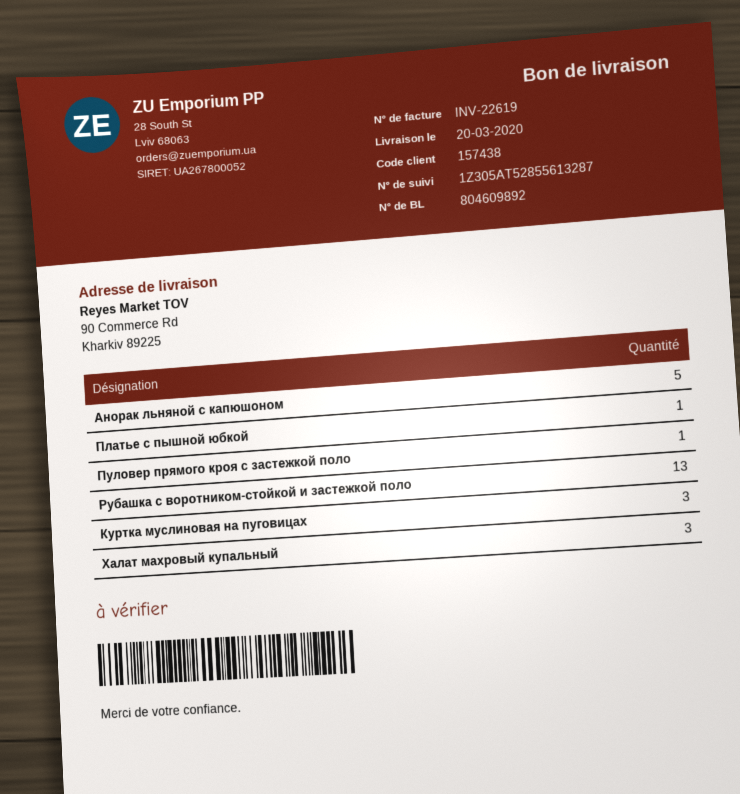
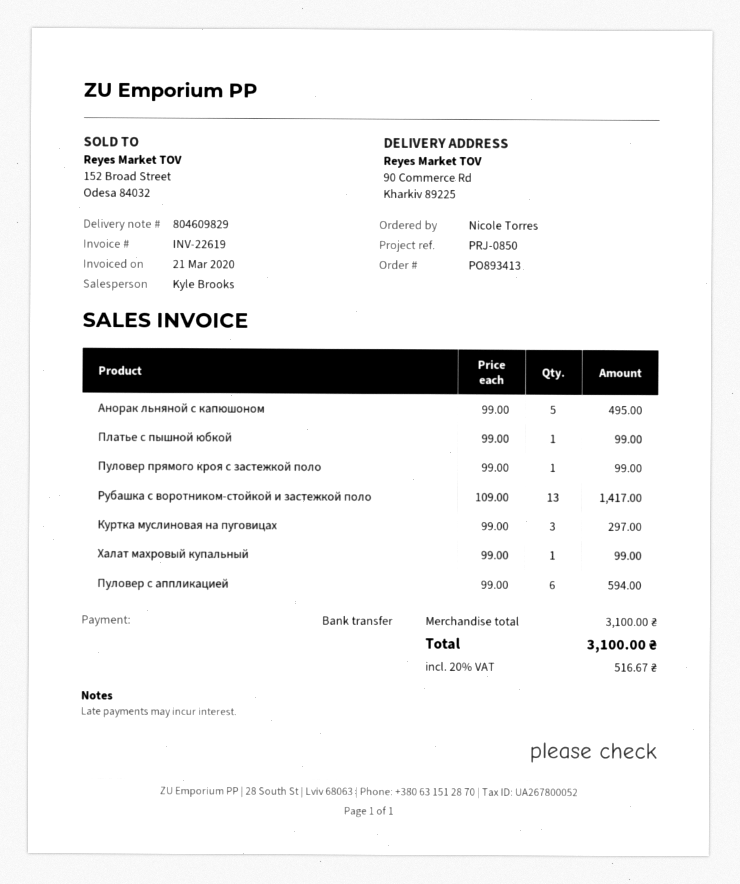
delivery note number: 804609892 -> 804609829
Халат махровый купальный: 3 -> 1
Пуловер с аппликацией: none -> 6

